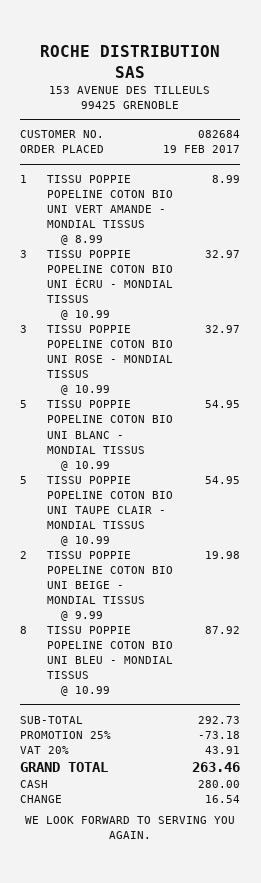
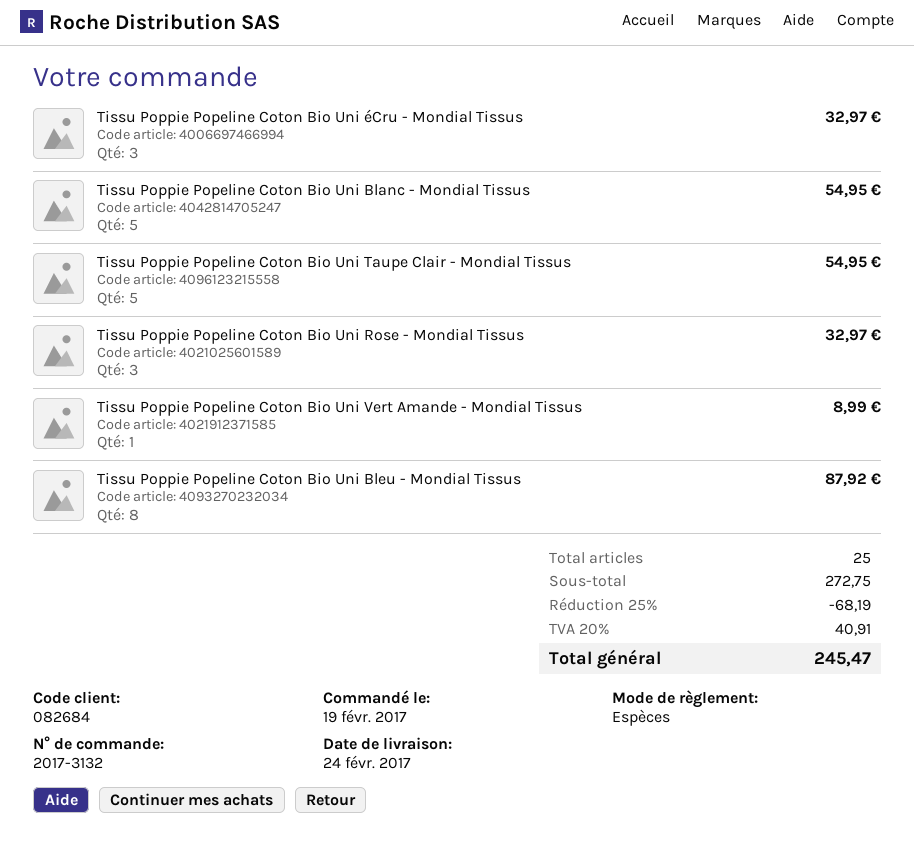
TISSU POPPIE POPELINE COTON BIO UNI BEIGE - MONDIAL TISSUS: 2 for 19.98 -> none
subtotal: 292.73 -> 272.75
discount: 25% = 73.18 -> 25% = 68.19
tax: 20% = 43.91 -> 20% = 40.91
total: 263.46 -> 245.47

